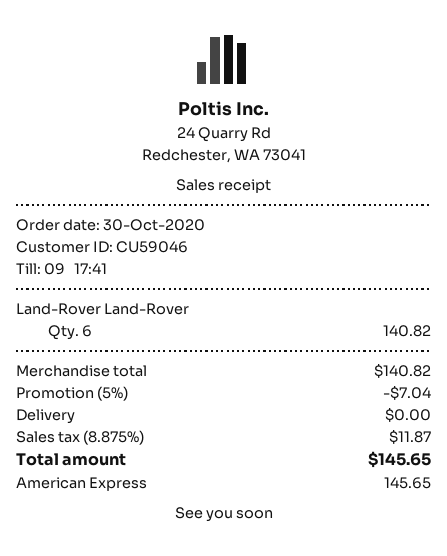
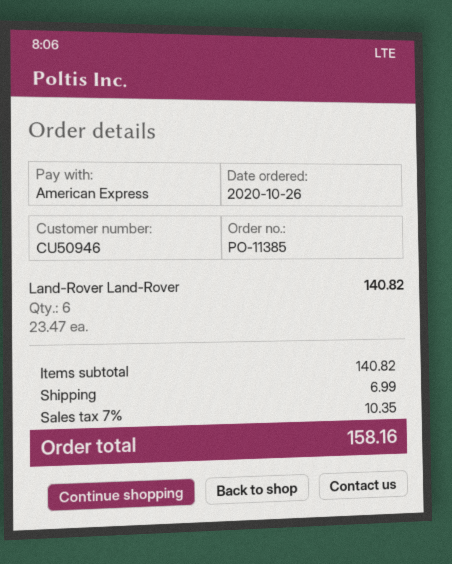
order date: 2020-10-30 -> 2020-10-26
customer number: CU59046 -> CU50946
discount: 5% = 7.04 -> none
shipping: 0.00 -> 6.99
tax: 8.875% = 11.87 -> 7% = 10.35
total: 145.65 -> 158.16

